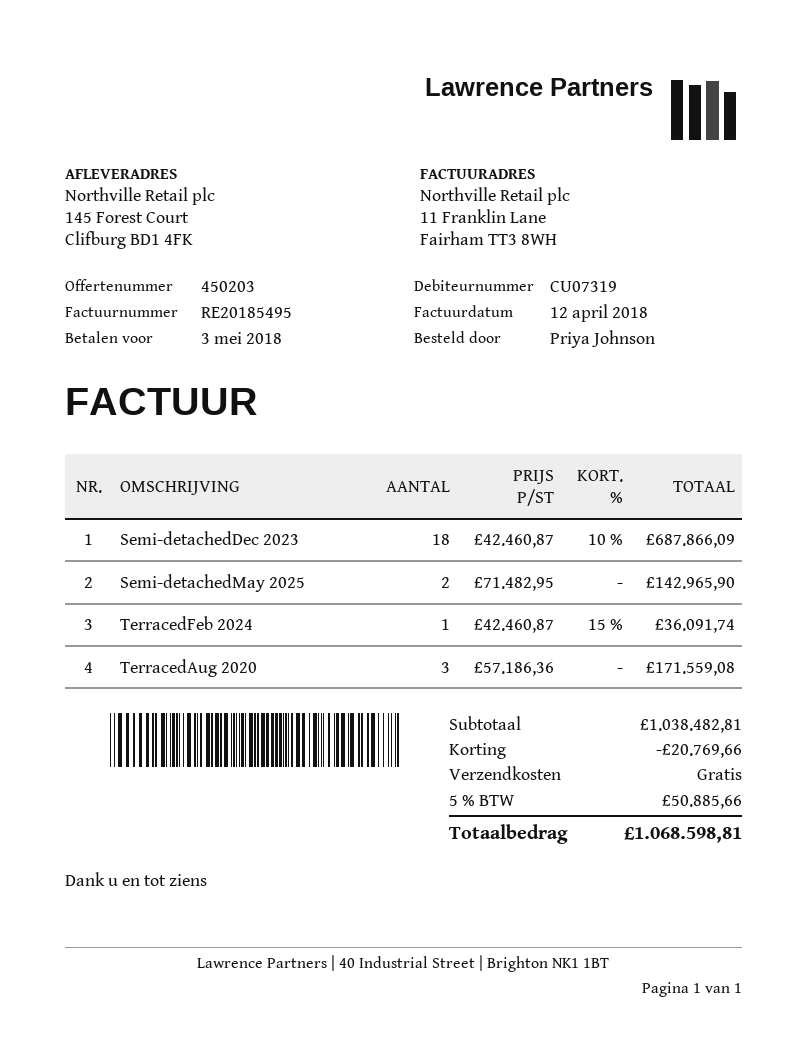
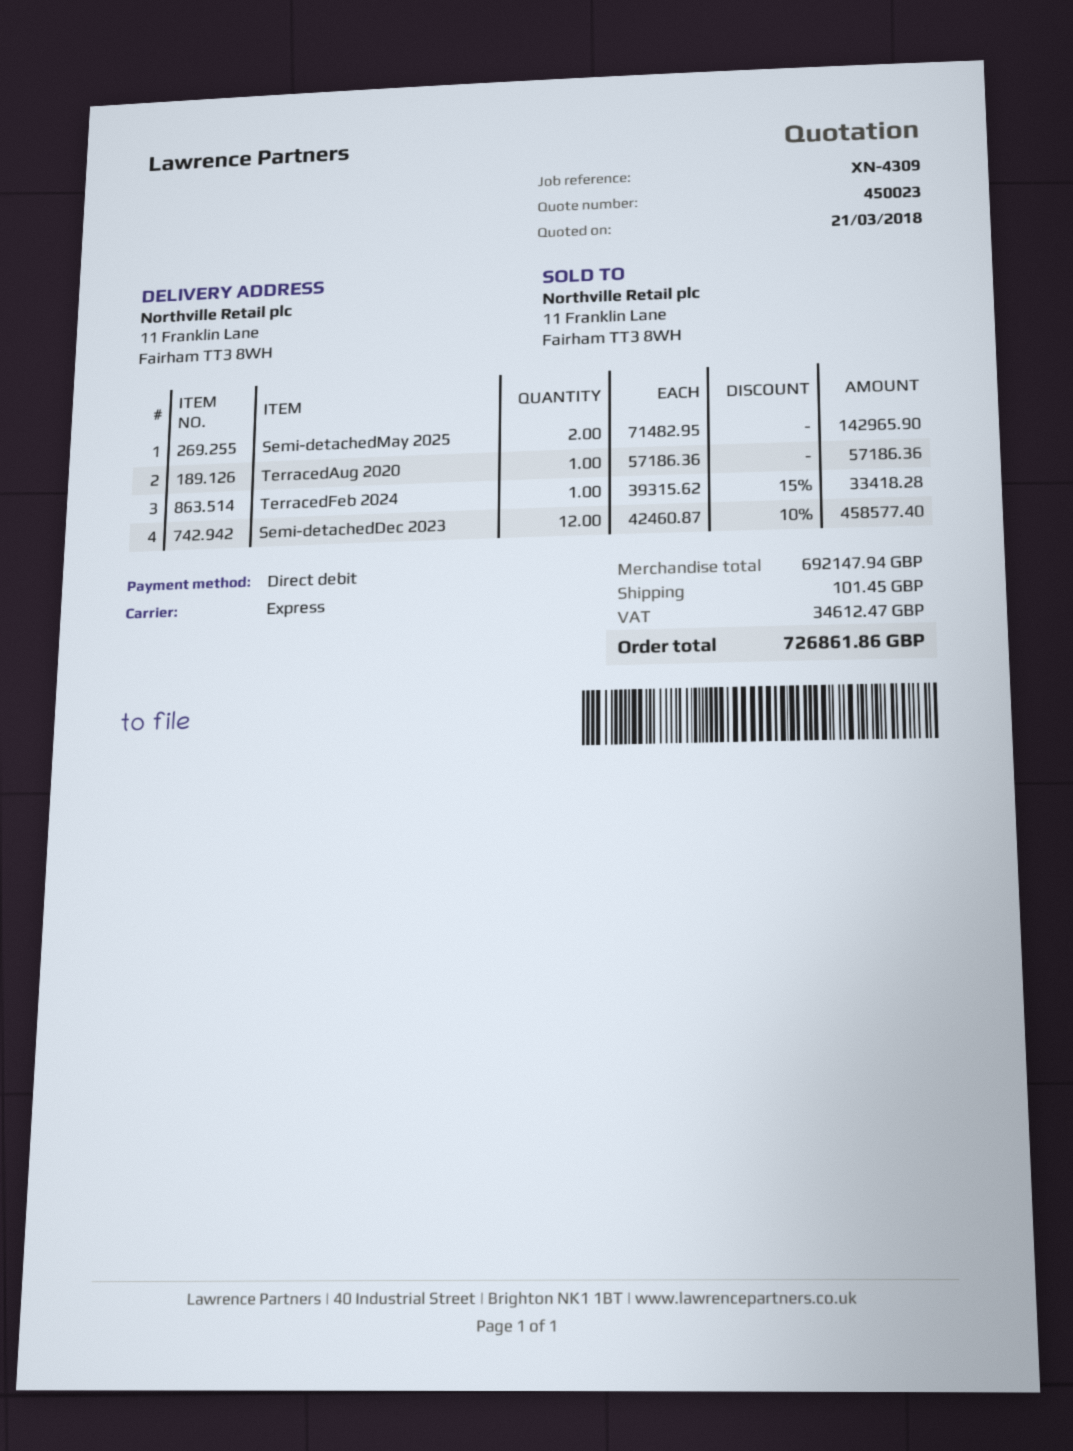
quote number: 450203 -> 450023
ship to: 145 Forest Court, Clifburg BD1 4FK -> 11 Franklin Lane, Fairham TT3 8WH
Semi-detachedDec 2023: 18 x 42460.87 - 10% = 687866.09 -> 12 x 42460.87 - 10% = 458577.40
TerracedFeb 2024: 1 x 42460.87 - 15% = 36091.74 -> 1 x 39315.62 - 15% = 33418.28
TerracedAug 2020: 3 x 57186.36 = 171559.08 -> 1 x 57186.36 = 57186.36
subtotal: 1038482.81 -> 692147.94
discount: 20769.66 -> none
shipping: 0.00 -> 101.45
tax: 50885.66 -> 34612.47
total: 1068598.81 -> 726861.86

